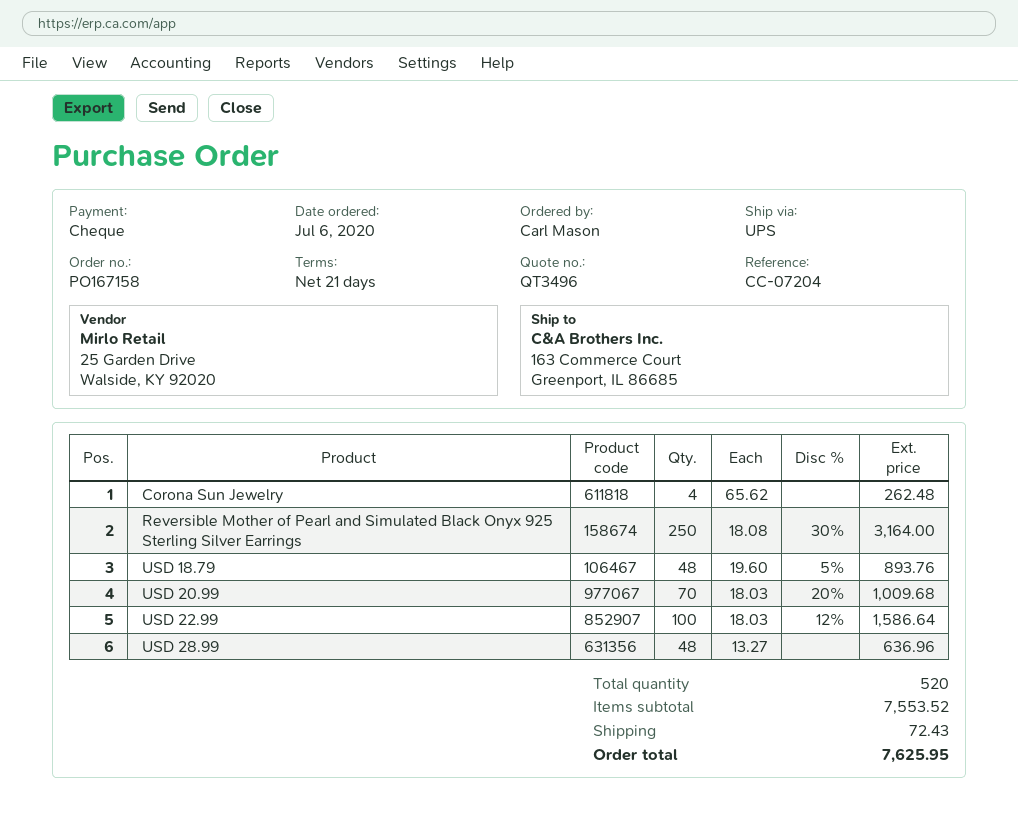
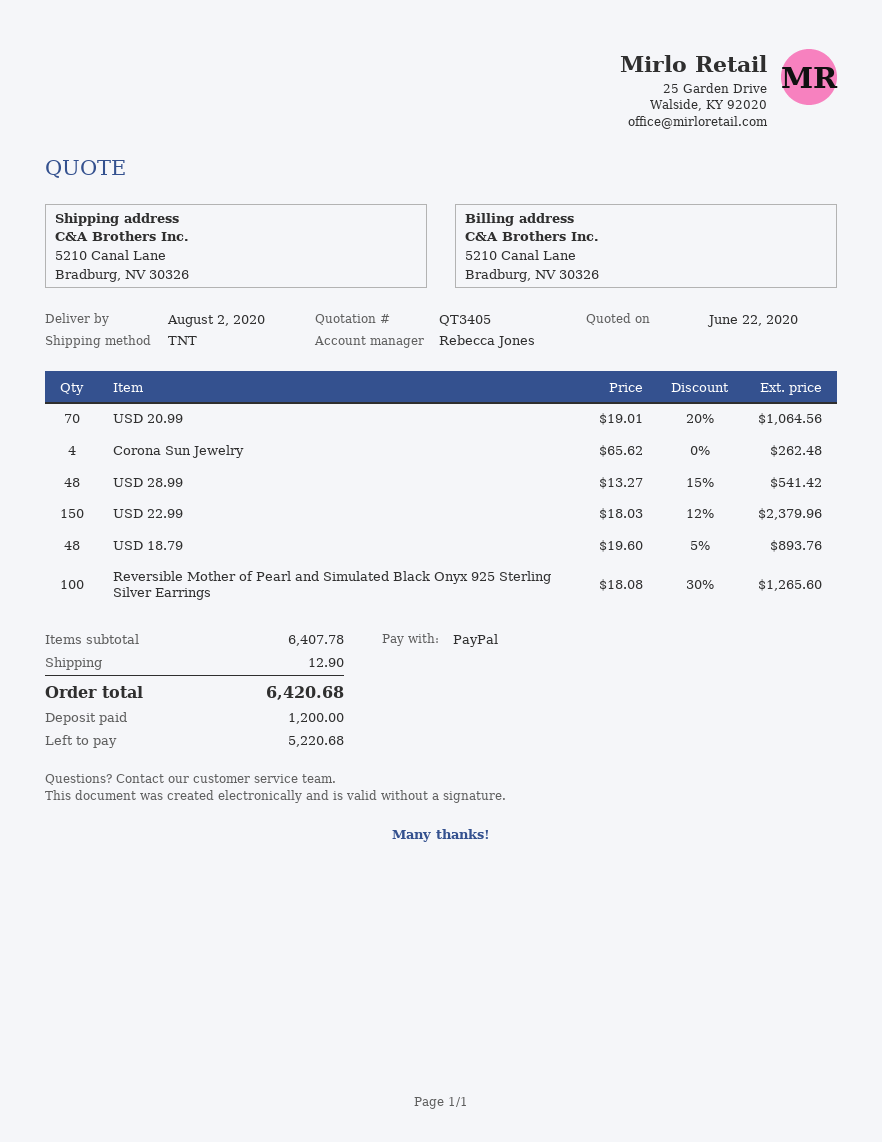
quote number: QT3496 -> QT3405
payment method: cheque -> PayPal
shipping method: UPS -> TNT
ship to: 163 Commerce Court, Greenport, IL 86685 -> 5210 Canal Lane, Bradburg, NV 30326
Reversible Mother of Pearl and Simulated Black Onyx 925 Sterling Silver Earrings: 250 x 18.08 - 30% = 3164.00 -> 100 x 18.08 - 30% = 1265.60
USD 20.99: 70 x 18.03 - 20% = 1009.68 -> 70 x 19.01 - 20% = 1064.56
USD 22.99: 100 x 18.03 - 12% = 1586.64 -> 150 x 18.03 - 12% = 2379.96
USD 28.99: 48 x 13.27 = 636.96 -> 48 x 13.27 - 15% = 541.42
subtotal: 7553.52 -> 6407.78
shipping: 72.43 -> 12.90
total: 7625.95 -> 6420.68

